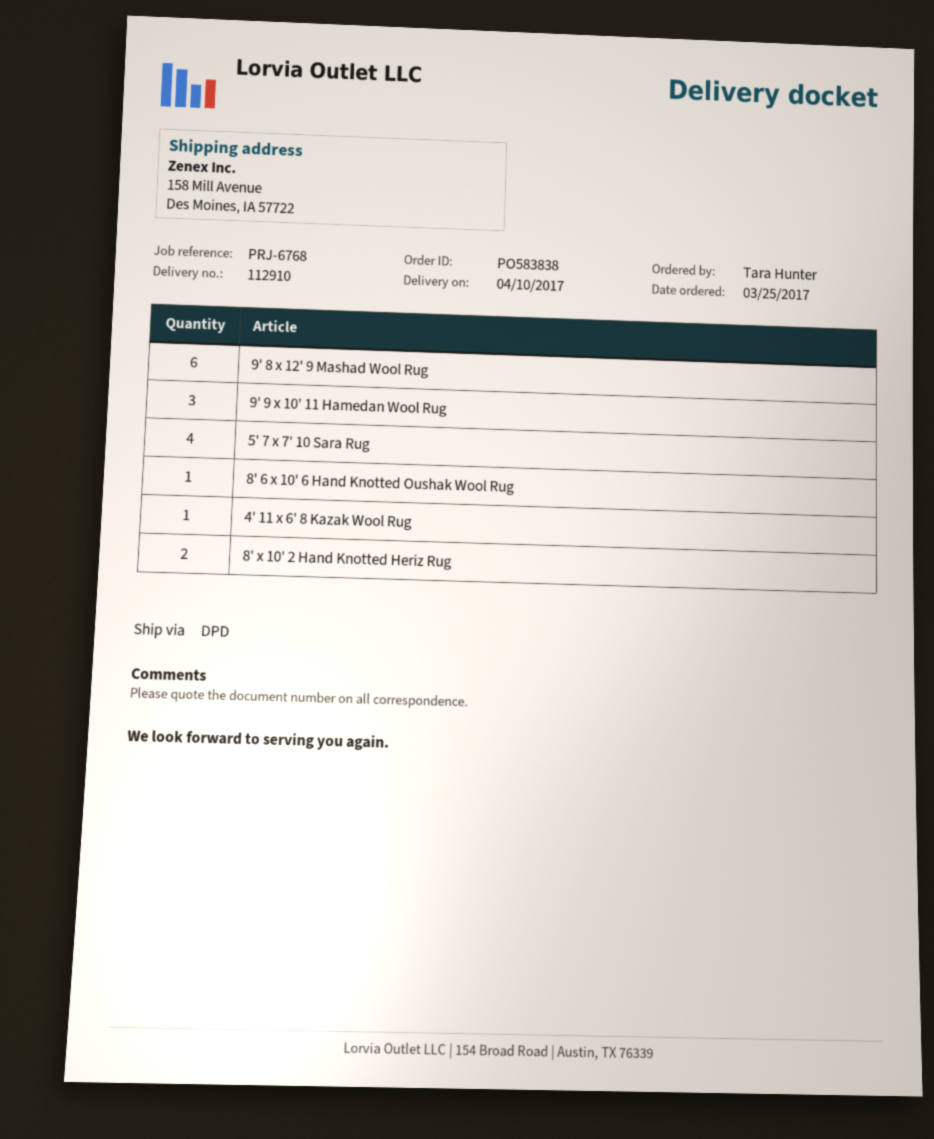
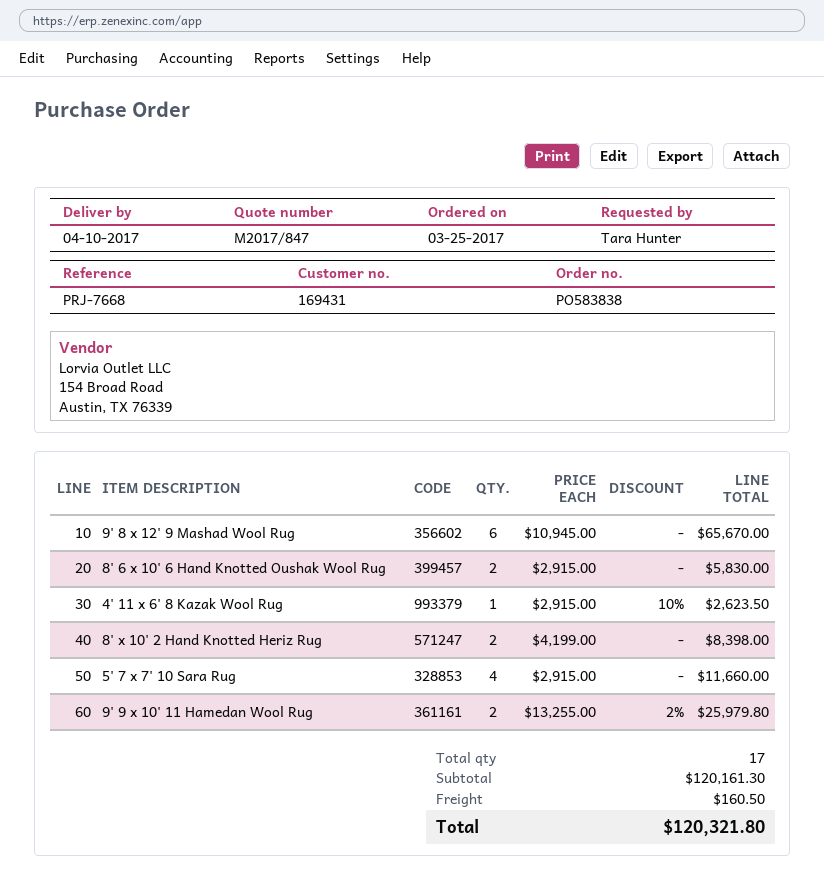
reference: PRJ-6768 -> PRJ-7668
9' 9 x 10' 11 Hamedan Wool Rug: 3 -> 2
8' 6 x 10' 6 Hand Knotted Oushak Wool Rug: 1 -> 2

